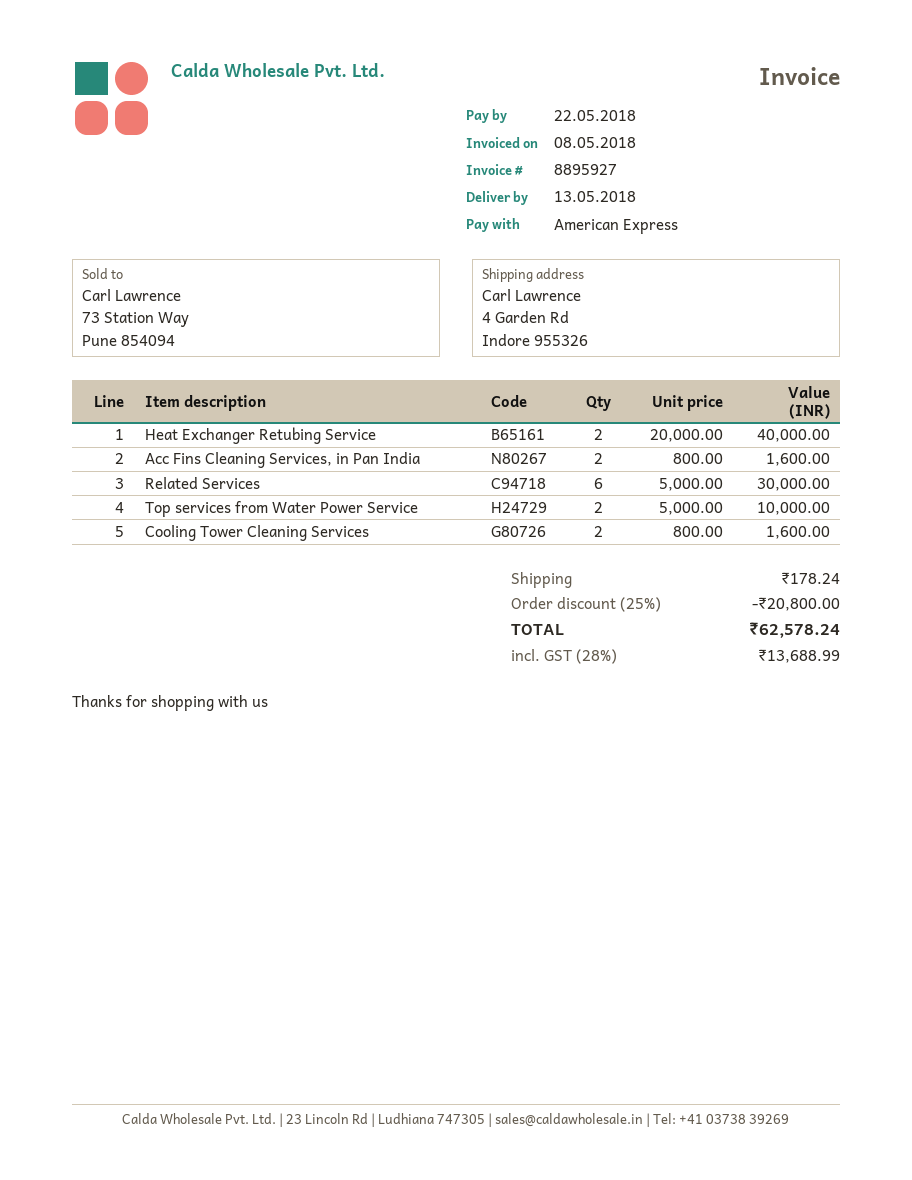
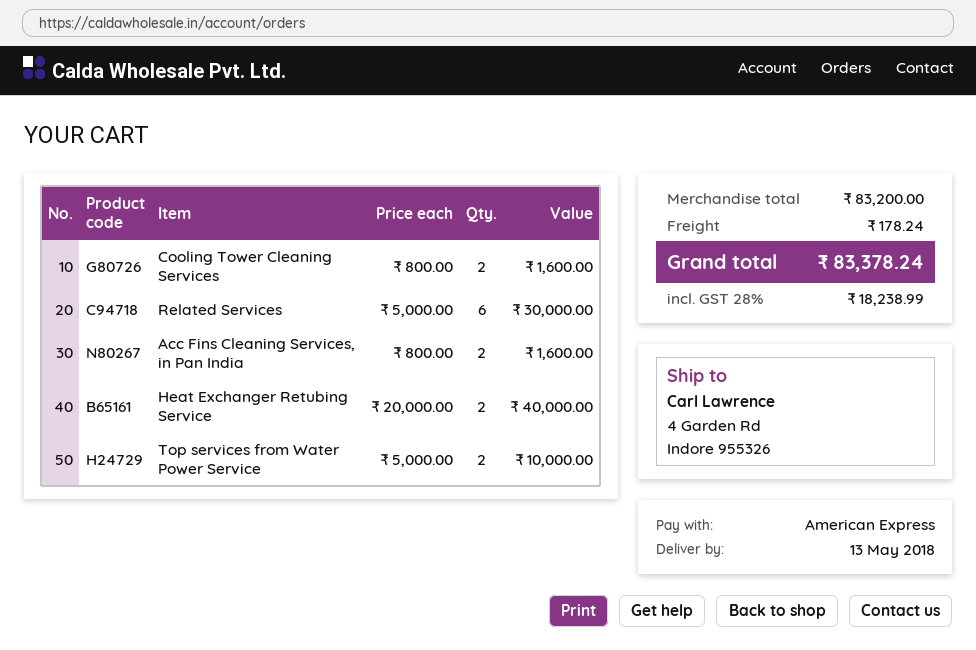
discount: 25% = 20800.00 -> none
tax: 28% = 13688.99 -> 28% = 18238.99
total: 62578.24 -> 83378.24

